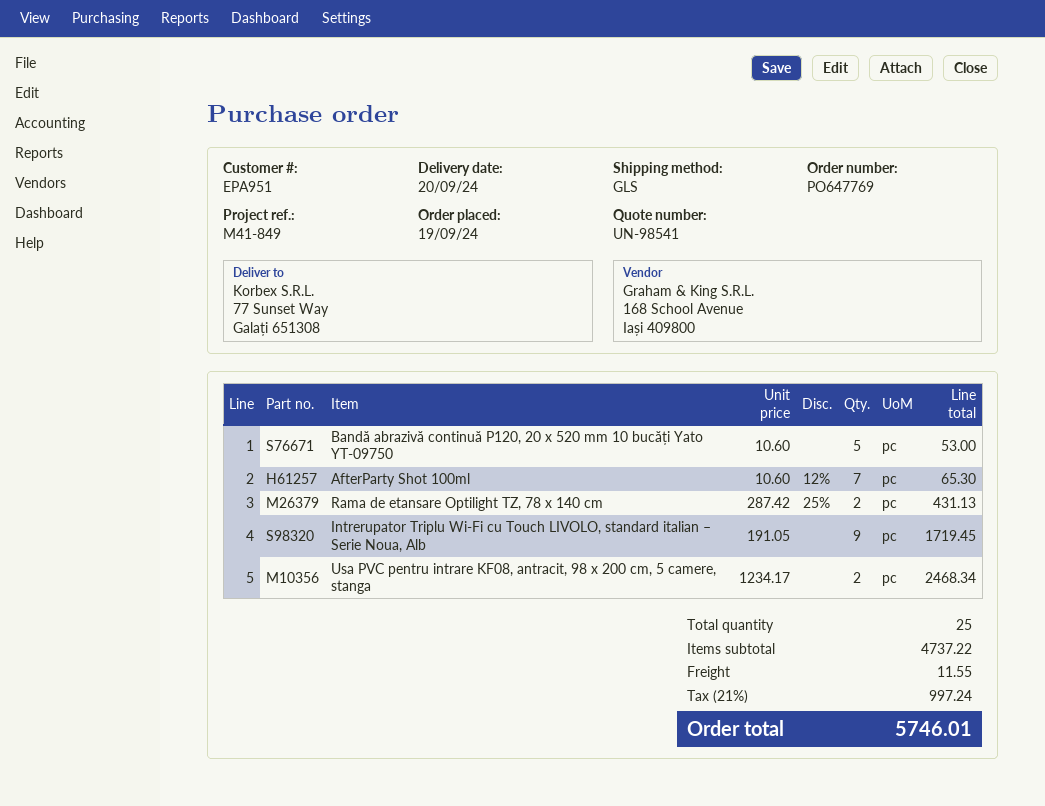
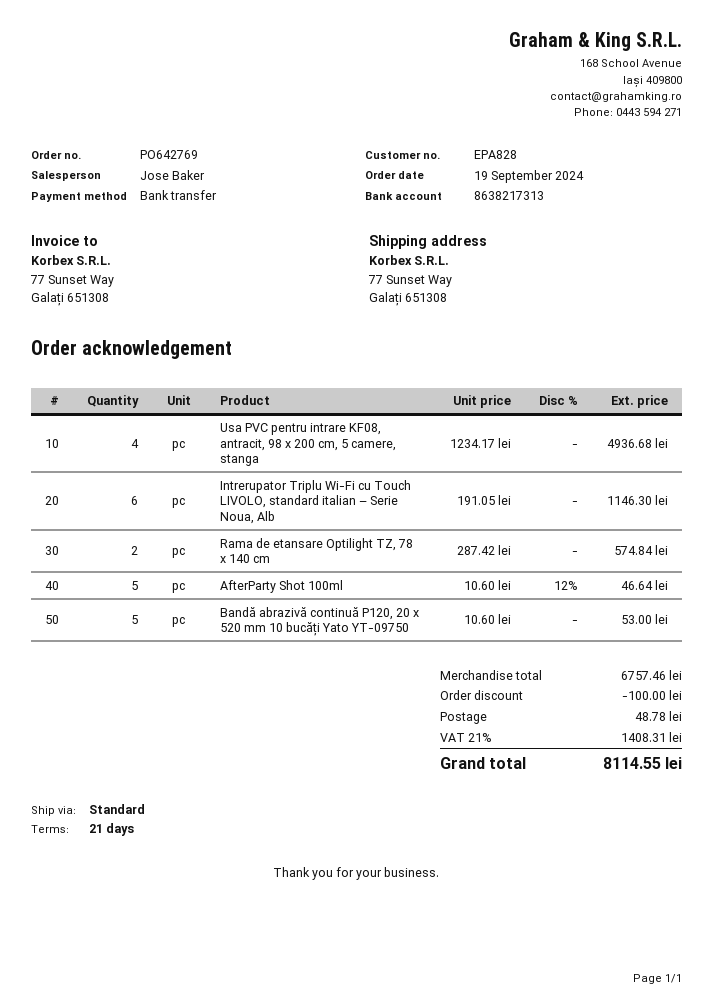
order number: PO647769 -> PO642769
customer number: EPA951 -> EPA828
shipping method: GLS -> standard
AfterParty Shot 100ml: 7 x 10.60 - 12% = 65.30 -> 5 x 10.60 - 12% = 46.64
Rama de etansare Optilight TZ, 78 x 140 cm: 2 x 287.42 - 25% = 431.13 -> 2 x 287.42 = 574.84
Intrerupator Triplu Wi-Fi cu Touch LIVOLO, standard italian – Serie Noua, Alb: 9 x 191.05 = 1719.45 -> 6 x 191.05 = 1146.30
Usa PVC pentru intrare KF08, antracit, 98 x 200 cm, 5 camere, stanga: 2 x 1234.17 = 2468.34 -> 4 x 1234.17 = 4936.68
subtotal: 4737.22 -> 6757.46
discount: none -> 100.00
shipping: 11.55 -> 48.78
tax: 21% = 997.24 -> 21% = 1408.31
total: 5746.01 -> 8114.55

